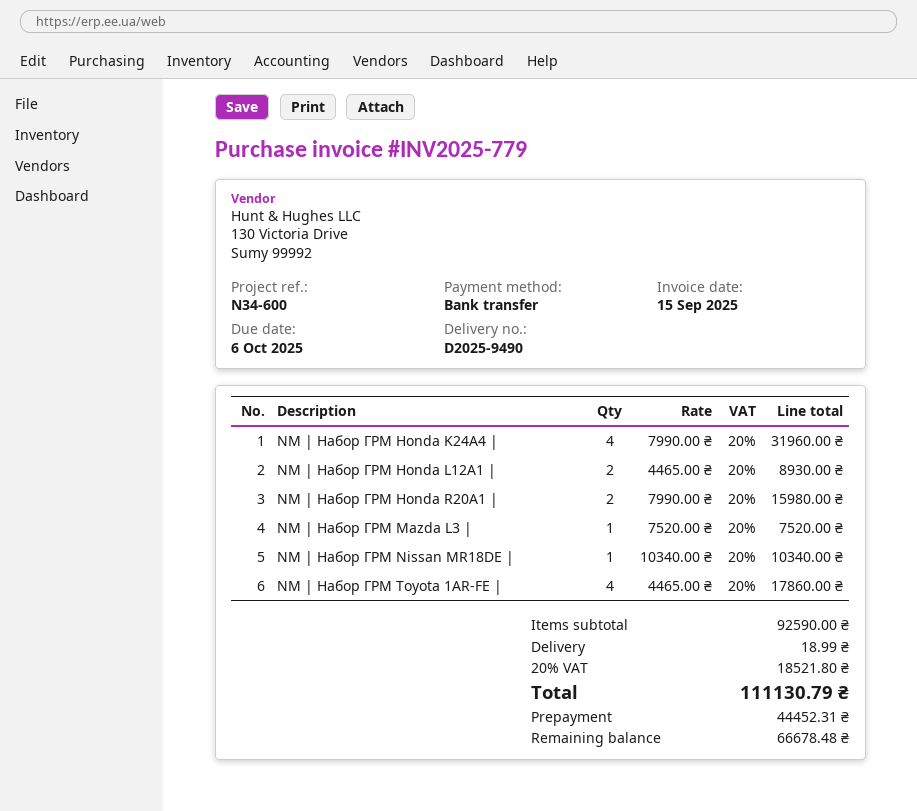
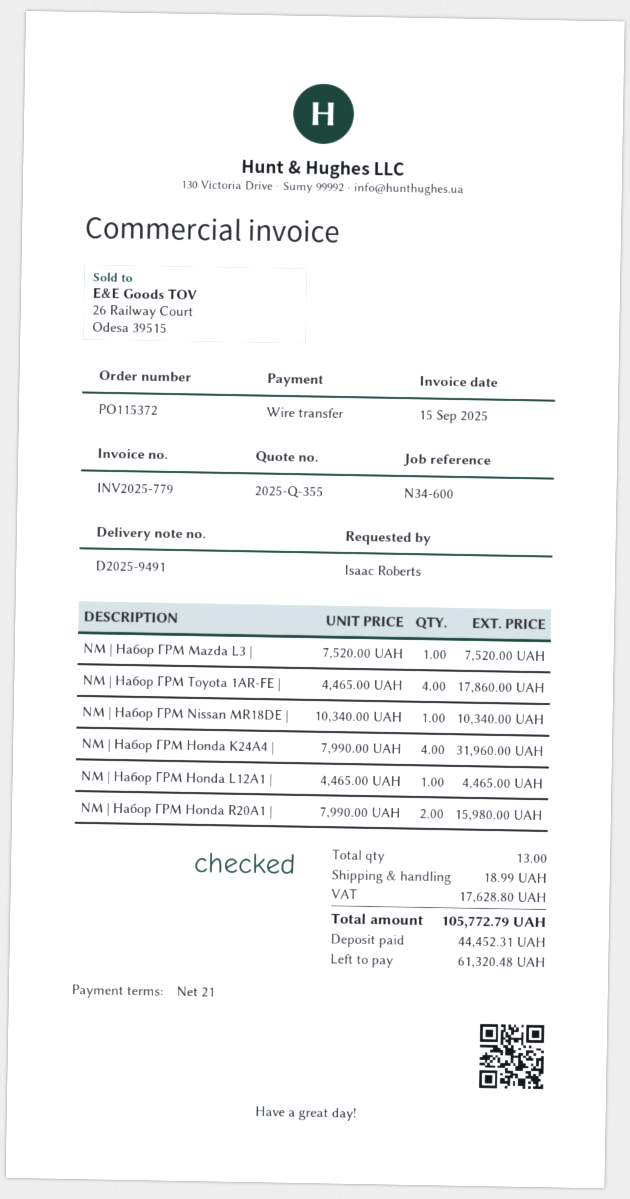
delivery note number: D2025-9490 -> D2025-9491
NM | Набор ГРМ Honda L12A1 |: 2 x 4465.00 = 8930.00 -> 1 x 4465.00 = 4465.00
tax: 18521.80 -> 17628.80
total: 111130.79 -> 105772.79
balance: 66678.48 -> 61320.48

